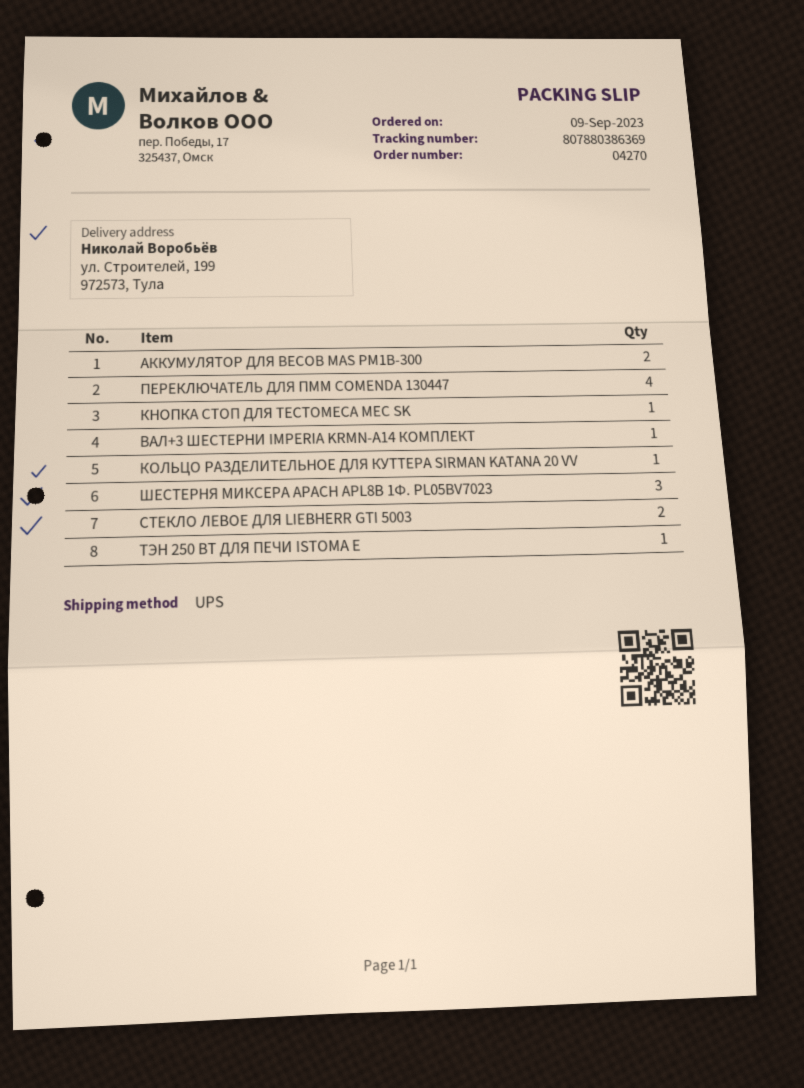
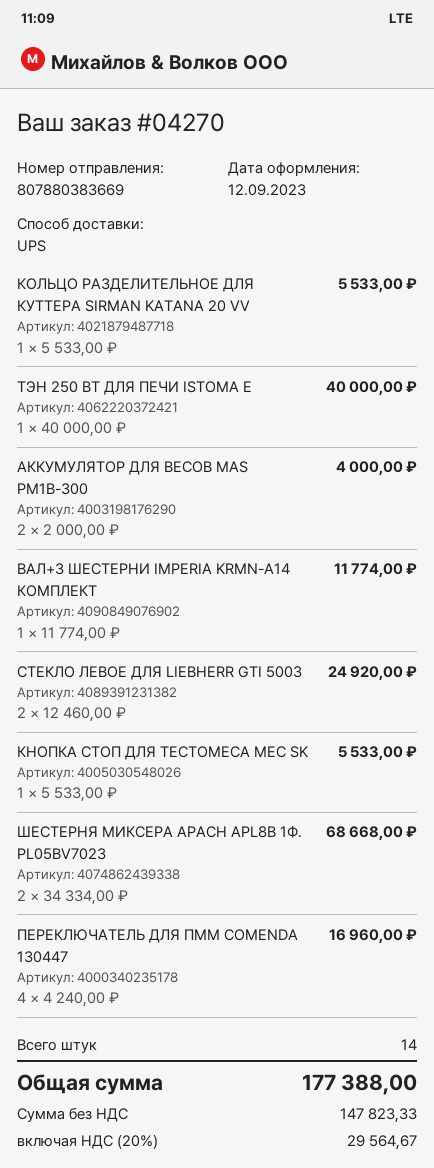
order date: 2023-09-09 -> 2023-09-12
tracking number: 807880386369 -> 807880383669
ШЕСТЕРНЯ МИКСЕРА APACH APL8B 1Ф. PL05BV7023: 3 -> 2

